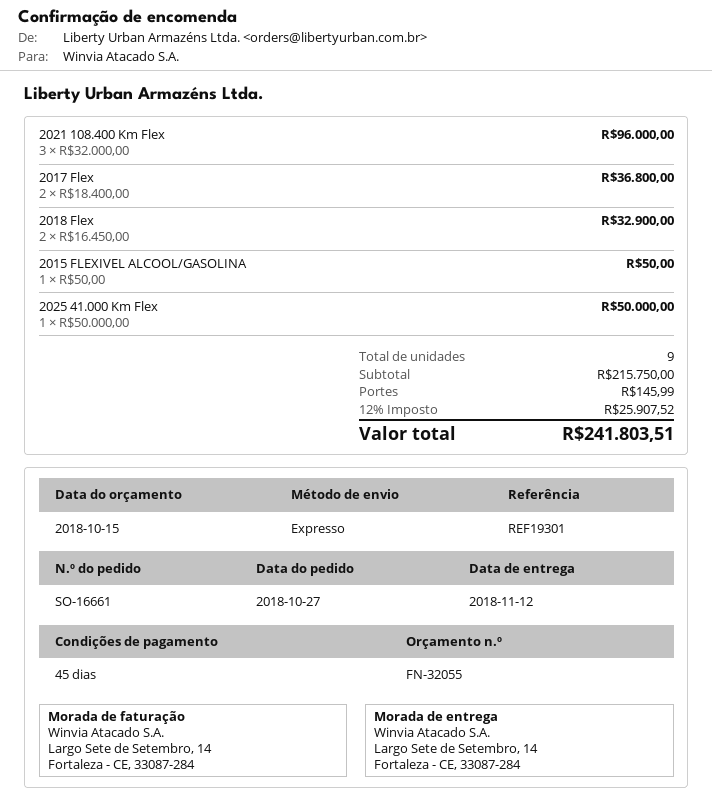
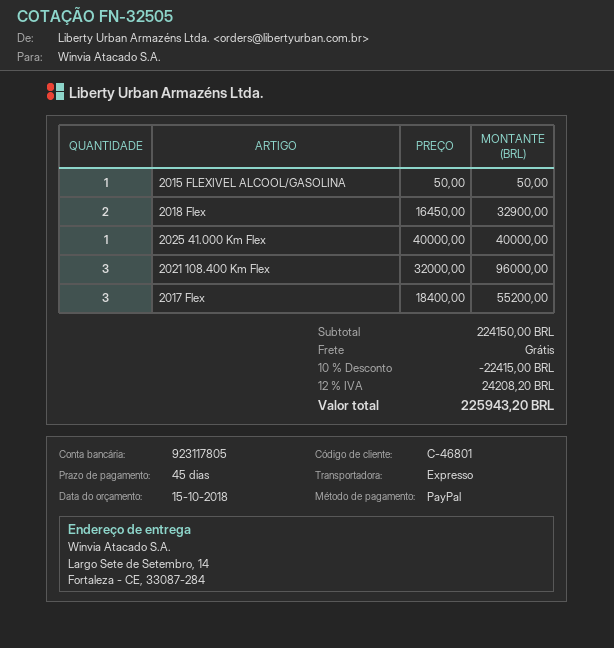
quote number: FN-32055 -> FN-32505
2017 Flex: 2 x 18400.00 = 36800.00 -> 3 x 18400.00 = 55200.00
2025 41.000 Km Flex: 1 x 50000.00 = 50000.00 -> 1 x 40000.00 = 40000.00
subtotal: 215750.00 -> 224150.00
discount: none -> 10% = 22415.00
shipping: 145.99 -> 0.00
tax: 12% = 25907.52 -> 12% = 24208.20
total: 241803.51 -> 225943.20

